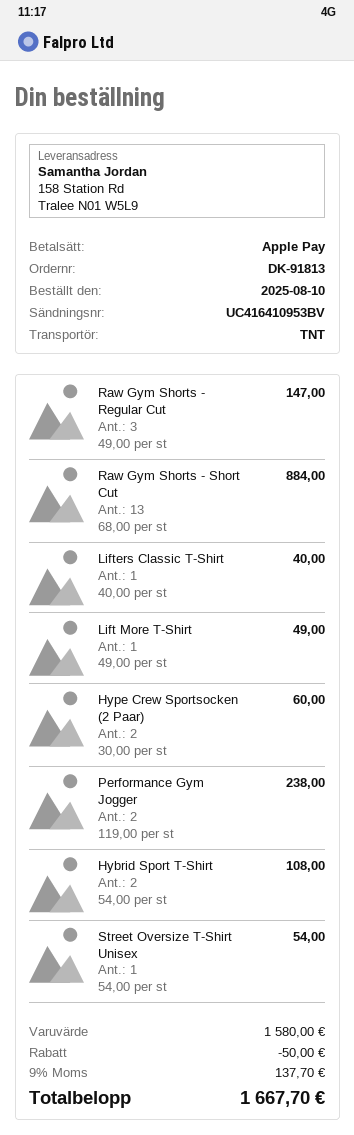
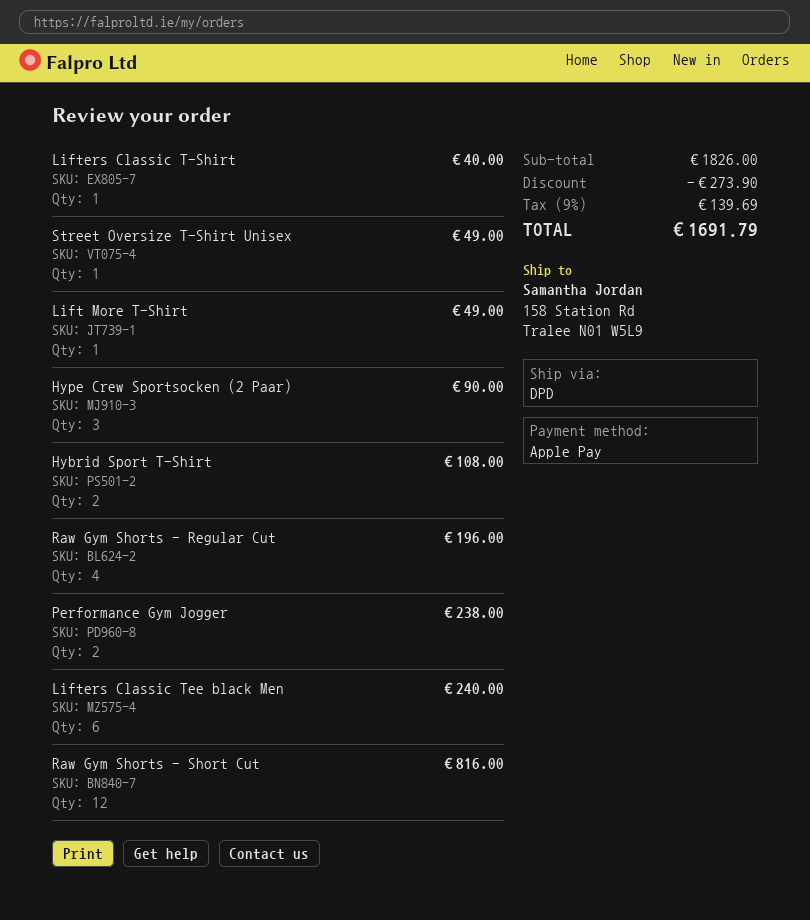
shipping method: TNT -> DPD
Raw Gym Shorts - Regular Cut: 3 for 147.00 -> 4 for 196.00
Raw Gym Shorts - Short Cut: 13 for 884.00 -> 12 for 816.00
Hype Crew Sportsocken (2 Paar): 2 for 60.00 -> 3 for 90.00
Street Oversize T-Shirt Unisex: 1 for 54.00 -> 1 for 49.00
Lifters Classic Tee black Men: none -> 6 for 240.00
subtotal: 1580.00 -> 1826.00
discount: 50.00 -> 273.90
tax: 9% = 137.70 -> 9% = 139.69
total: 1667.70 -> 1691.79

